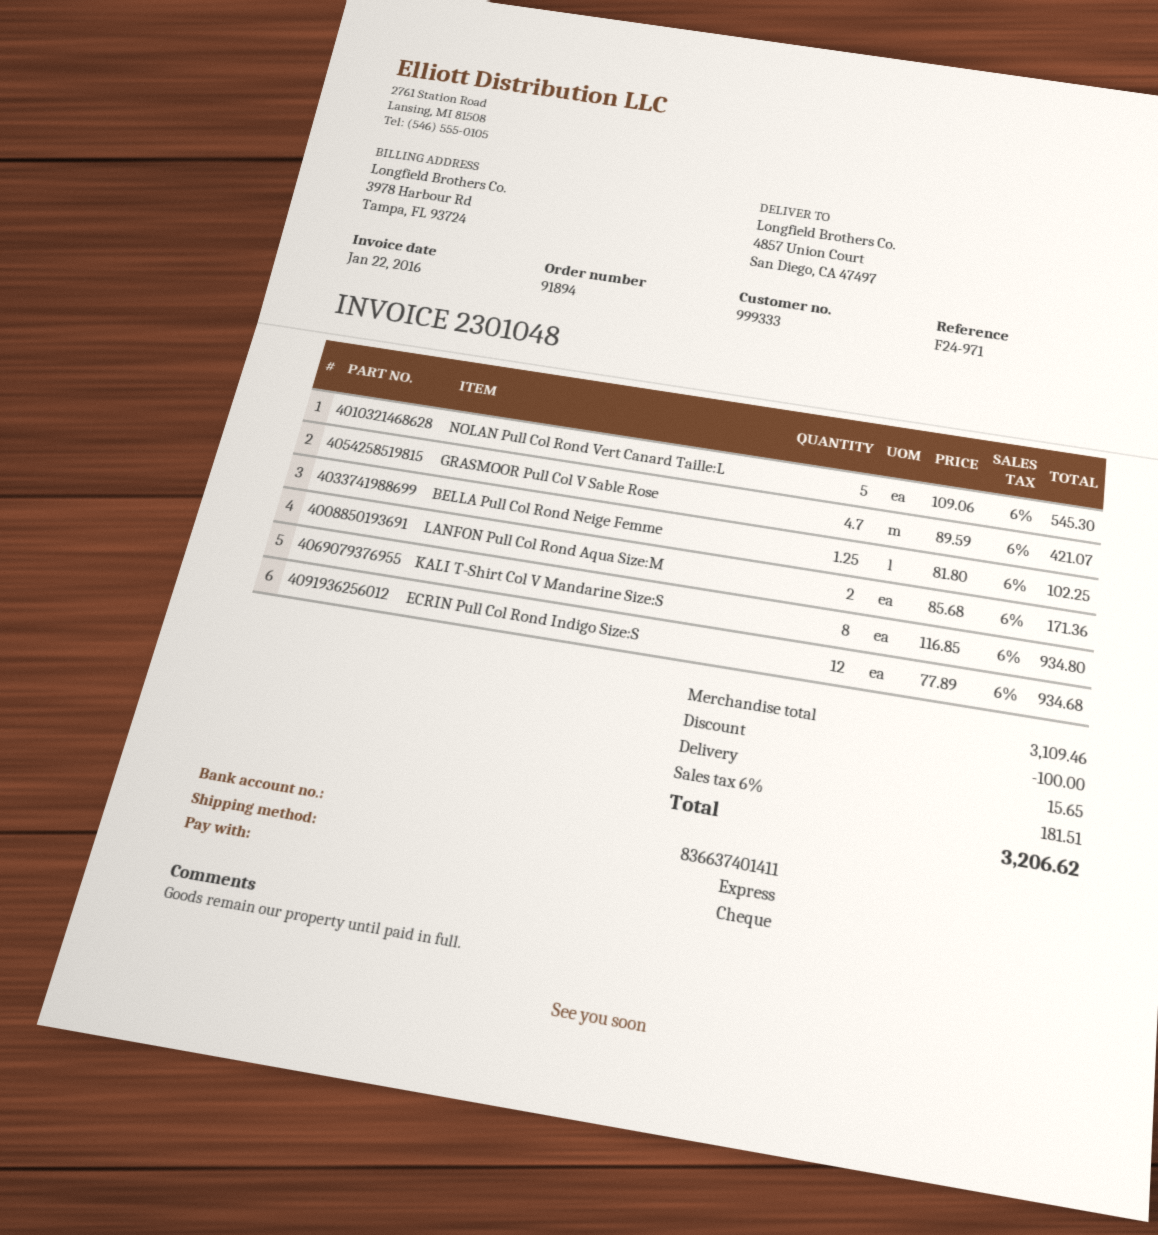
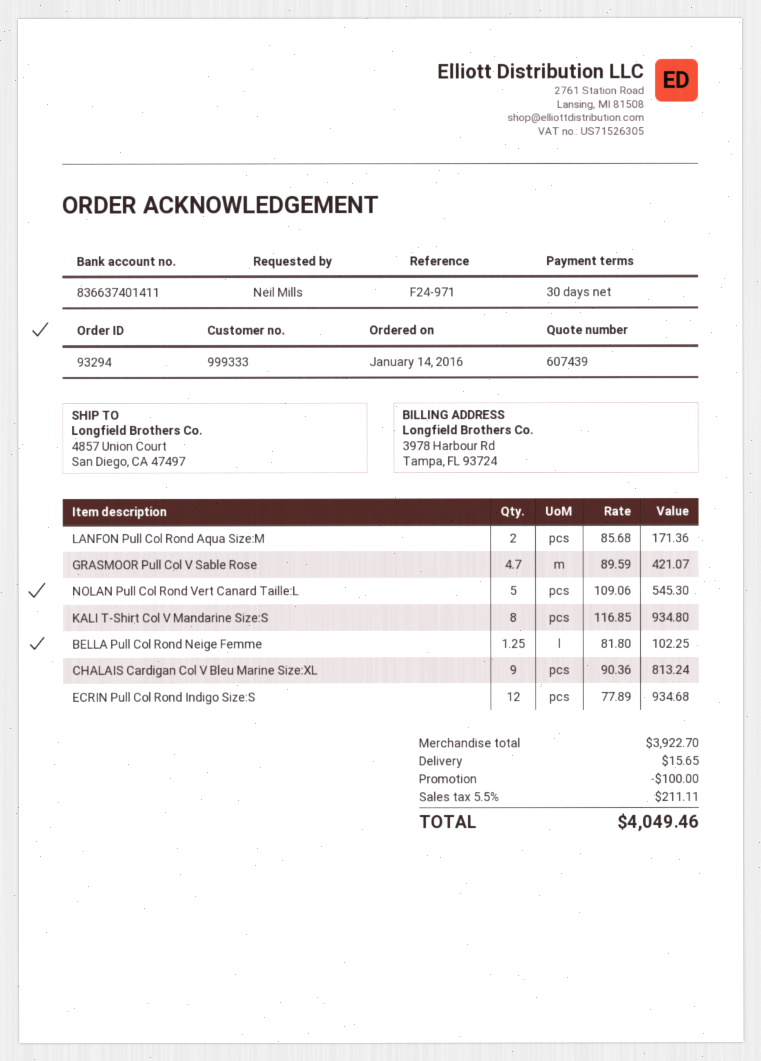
order number: 91894 -> 93294
CHALAIS Cardigan Col V Bleu Marine Size:XL: none -> 9 x 90.36 = 813.24
subtotal: 3109.46 -> 3922.70
tax: 6% = 181.51 -> 5.5% = 211.11
total: 3206.62 -> 4049.46

